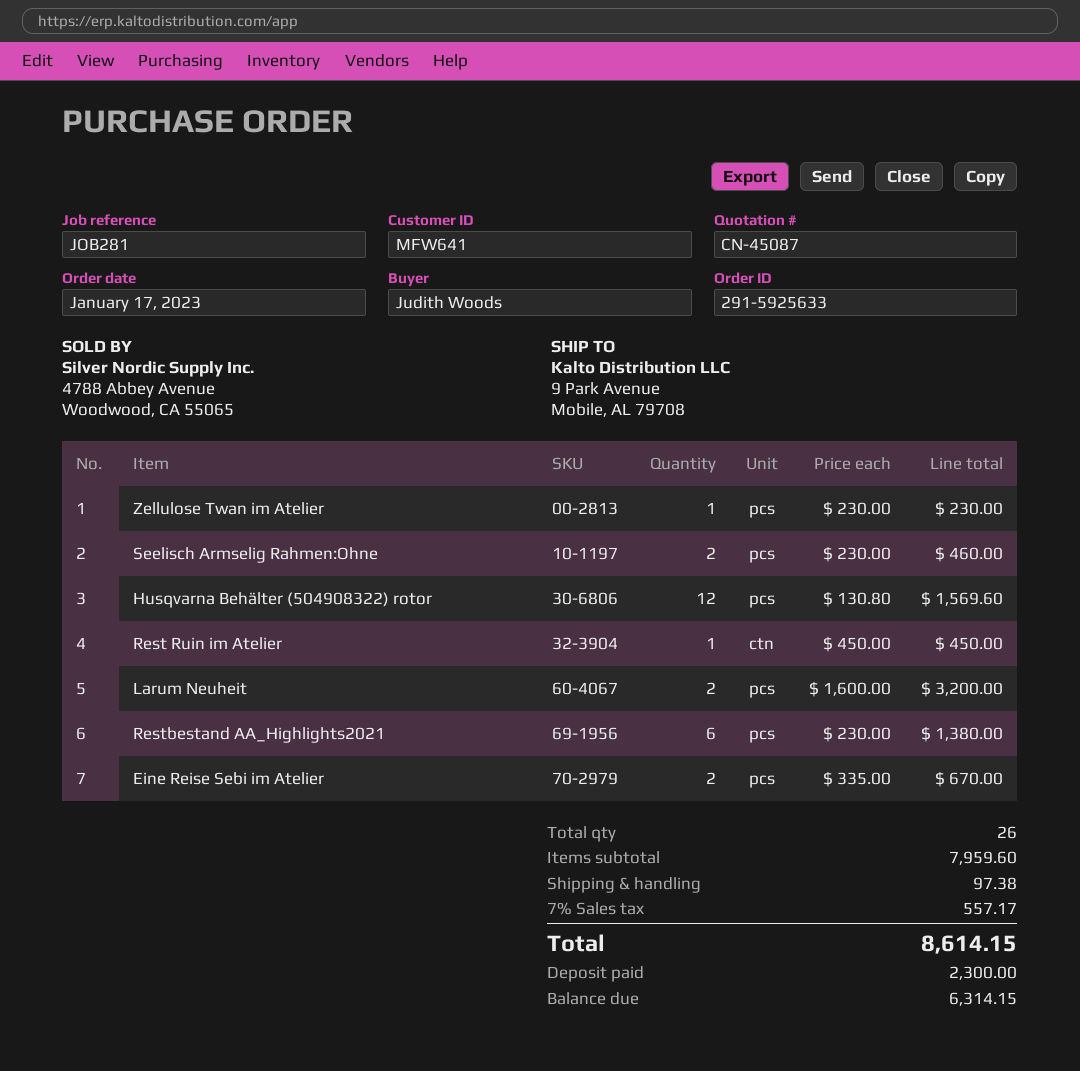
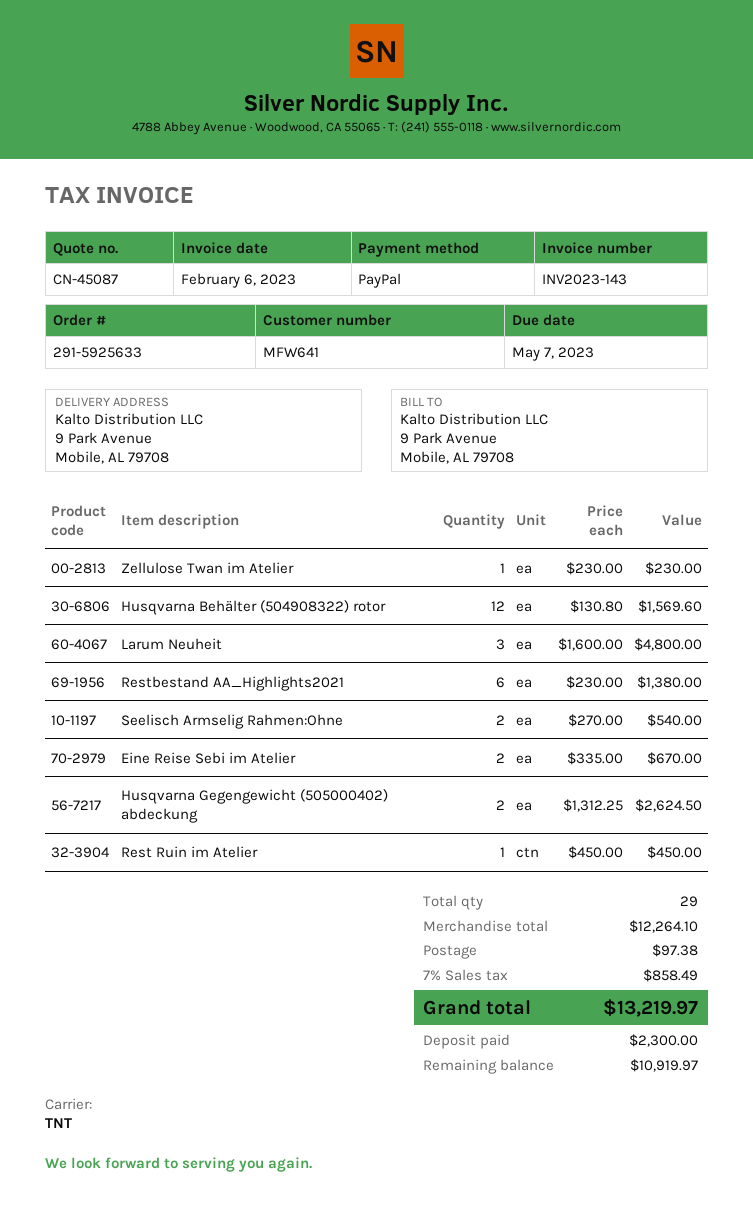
Seelisch Armselig Rahmen:Ohne: 2 x 230.00 = 460.00 -> 2 x 270.00 = 540.00
Larum Neuheit: 2 x 1600.00 = 3200.00 -> 3 x 1600.00 = 4800.00
Husqvarna Gegengewicht (505000402) abdeckung: none -> 2 x 1312.25 = 2624.50
total quantity: 26 -> 29
subtotal: 7959.60 -> 12264.10
tax: 7% = 557.17 -> 7% = 858.49
total: 8614.15 -> 13219.97
balance: 6314.15 -> 10919.97

